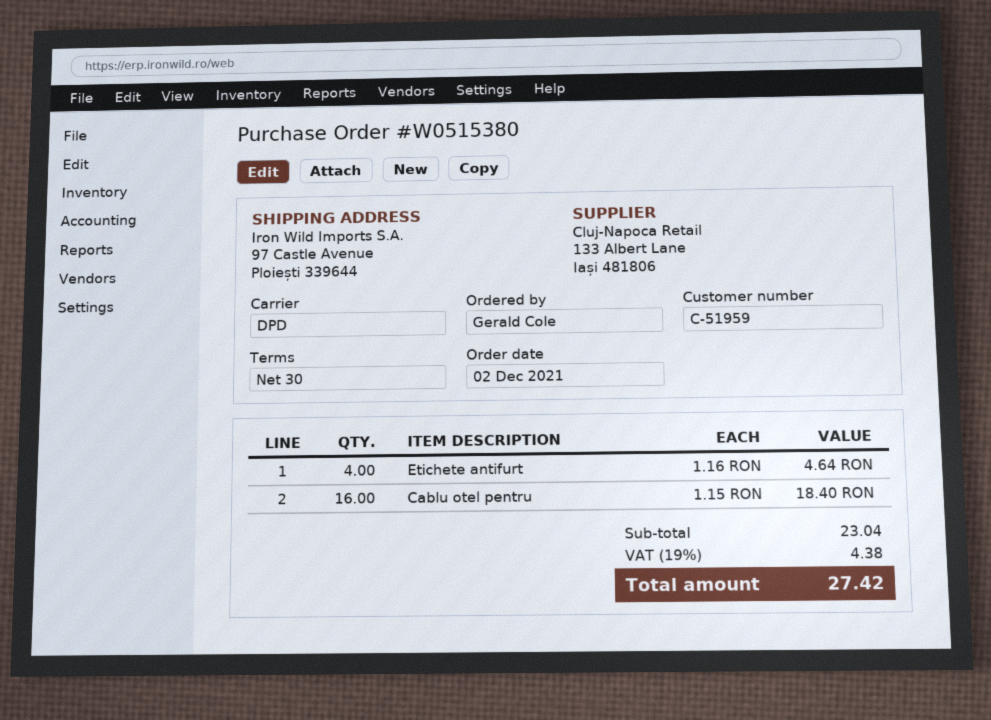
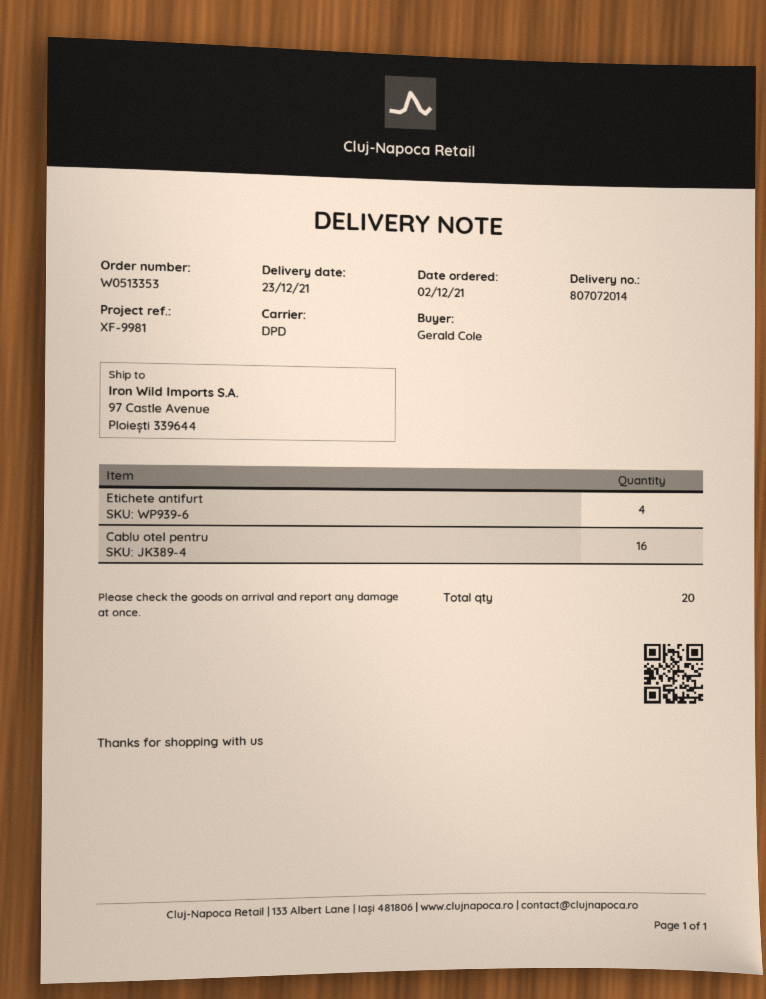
order number: W0515380 -> W0513353

